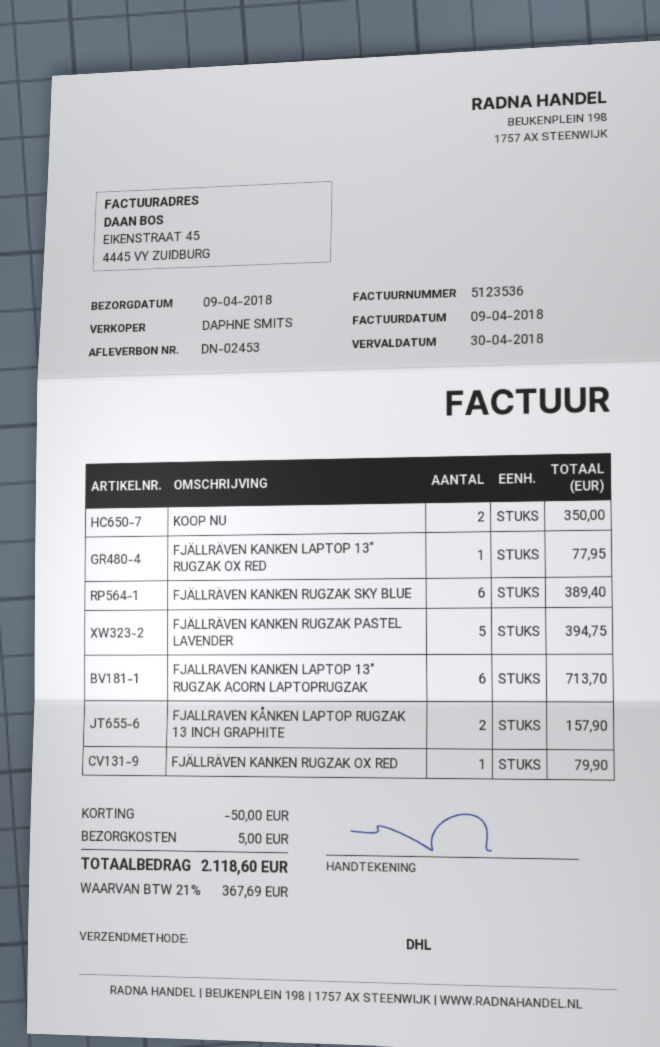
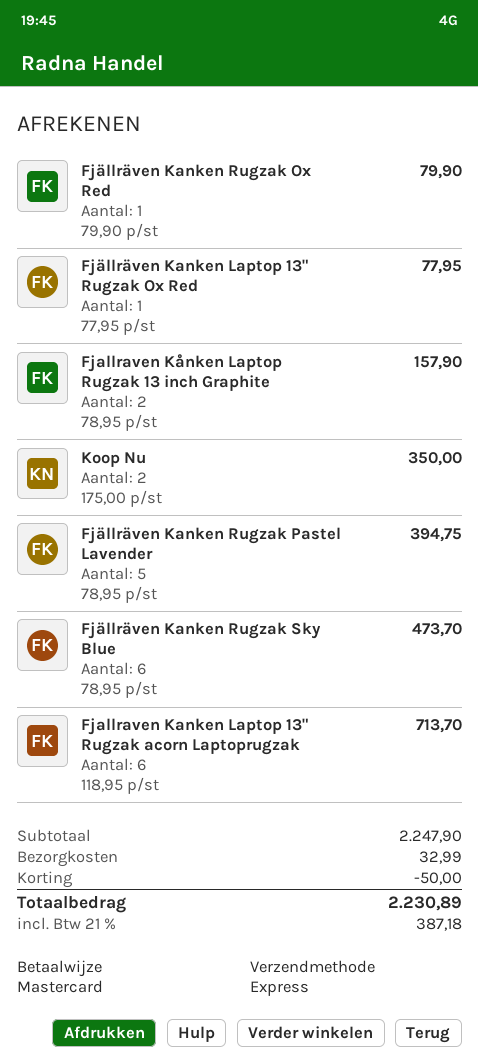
shipping method: DHL -> express
FJÄLLRÄVEN KANKEN RUGZAK SKY BLUE: 6 for 389.40 -> 6 for 473.70
shipping: 5.00 -> 32.99
tax: 21% = 367.69 -> 21% = 387.18
total: 2118.60 -> 2230.89

